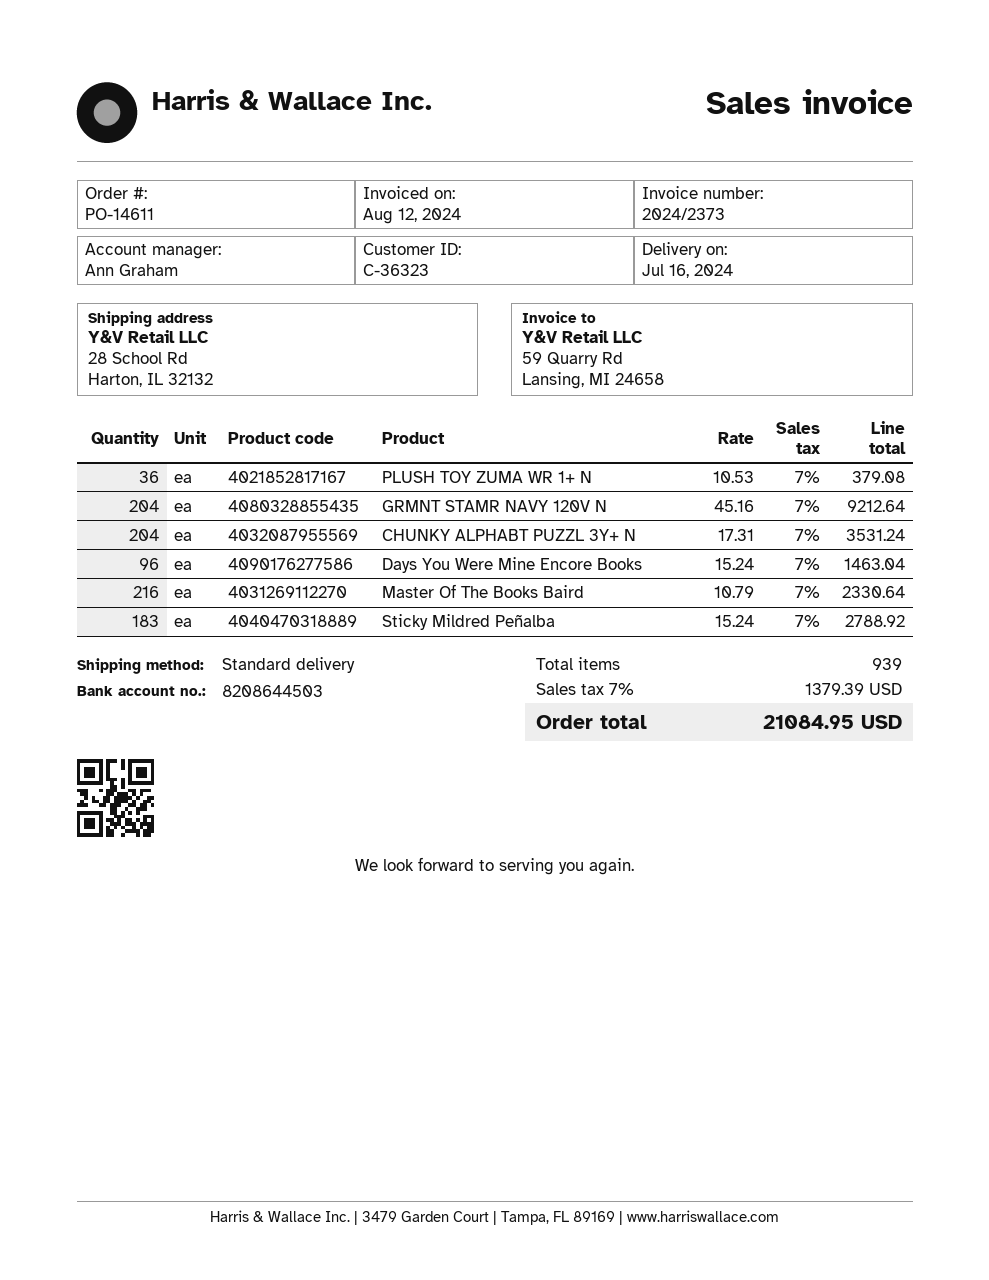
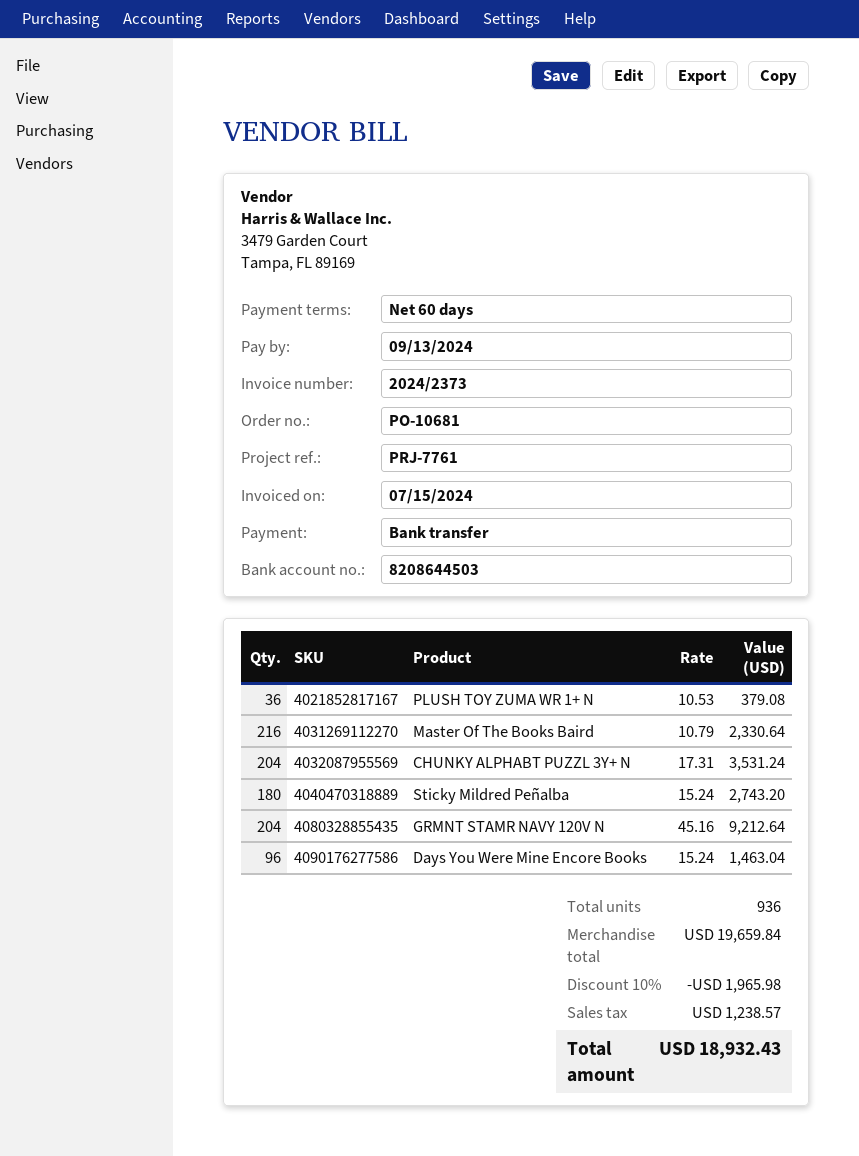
order number: PO-14611 -> PO-10681
invoice date: 2024-08-12 -> 2024-07-15
Sticky Mildred Peñalba: 183 x 15.24 = 2788.92 -> 180 x 15.24 = 2743.20
total quantity: 939 -> 936
discount: none -> 10% = 1965.98
tax: 1379.39 -> 1238.57
total: 21084.95 -> 18932.43

